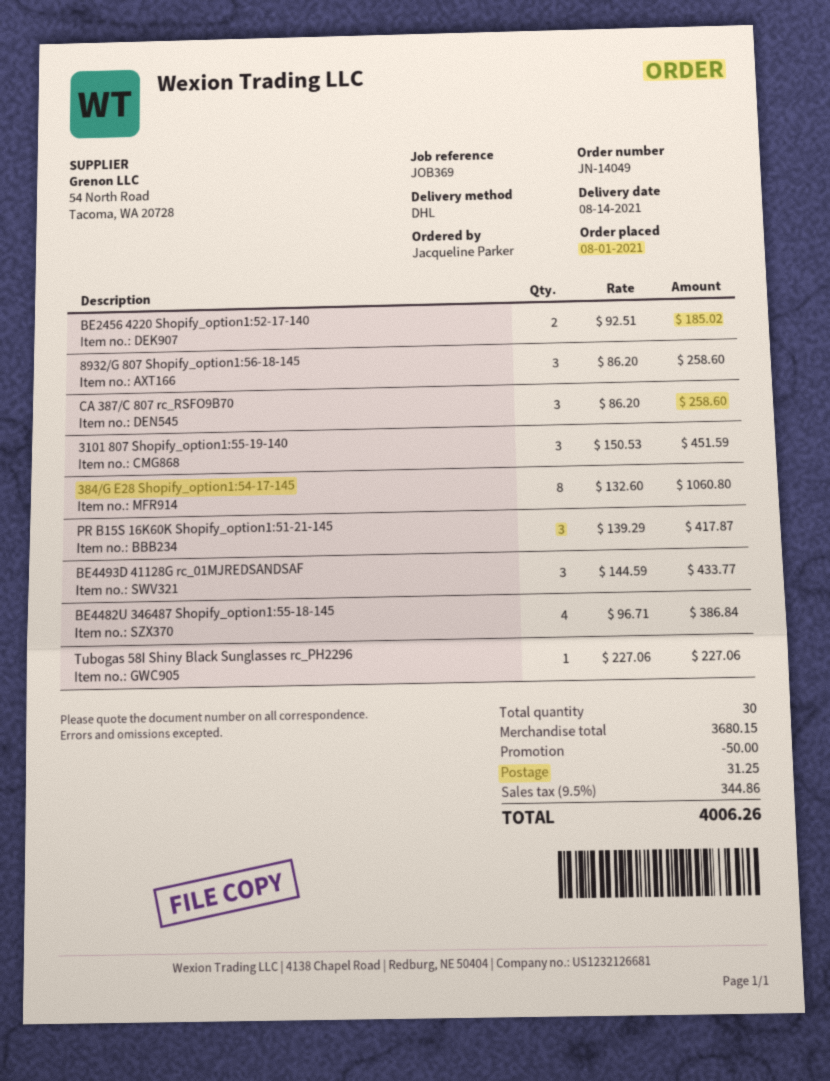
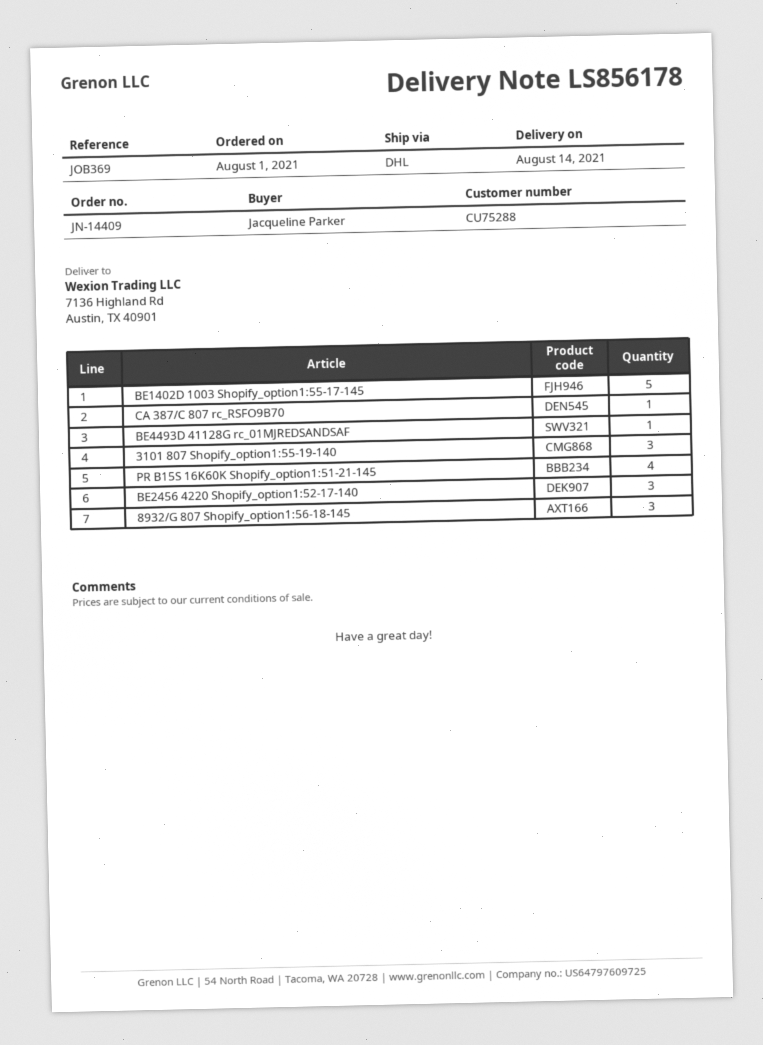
order number: JN-14049 -> JN-14409
BE2456 4220 Shopify_option1:52-17-140: 2 -> 3
CA 387/C 807 rc_RSFO9B70: 3 -> 1
384/G E28 Shopify_option1:54-17-145: 8 -> none
PR B15S 16K60K Shopify_option1:51-21-145: 3 -> 4
BE4493D 41128G rc_01MJREDSANDSAF: 3 -> 1
BE4482U 346487 Shopify_option1:55-18-145: 4 -> none
Tubogas 58I Shiny Black Sunglasses rc_PH2296: 1 -> none
BE1402D 1003 Shopify_option1:55-17-145: none -> 5

